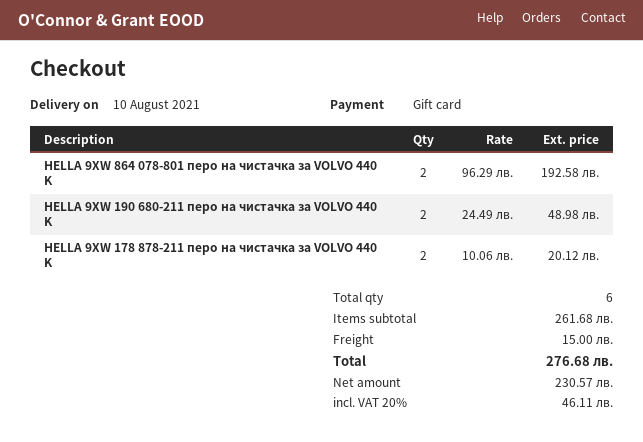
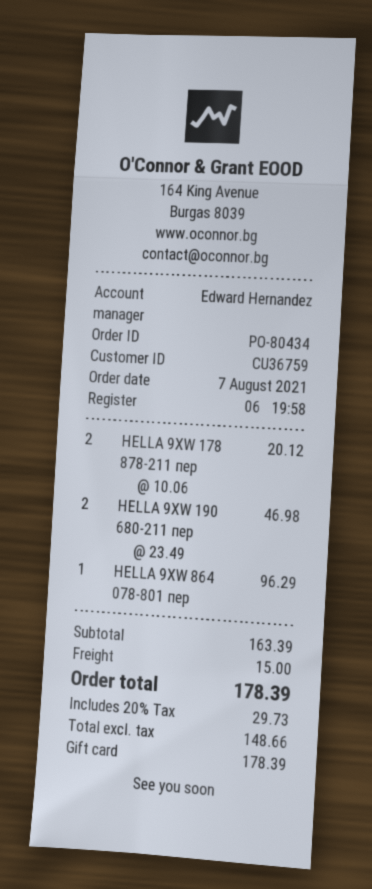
HELLA 9XW 864 078-801 перо на чистачка за VOLVO 440 K: 2 x 96.29 = 192.58 -> 1 x 96.29 = 96.29
HELLA 9XW 190 680-211 перо на чистачка за VOLVO 440 K: 2 x 24.49 = 48.98 -> 2 x 23.49 = 46.98
subtotal: 261.68 -> 163.39
net: 230.57 -> 148.66
tax: 20% = 46.11 -> 20% = 29.73
total: 276.68 -> 178.39

